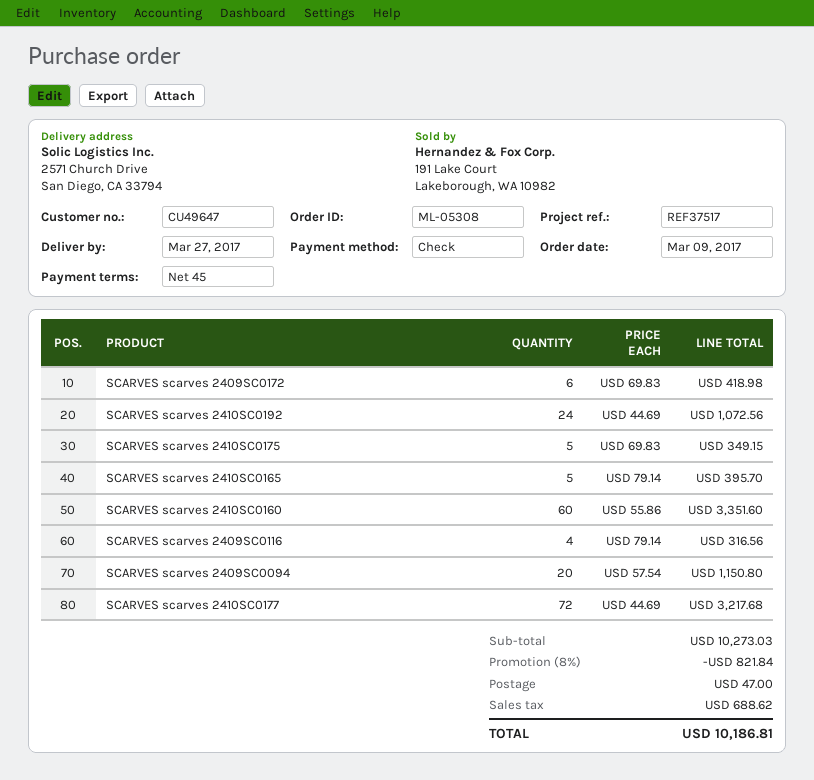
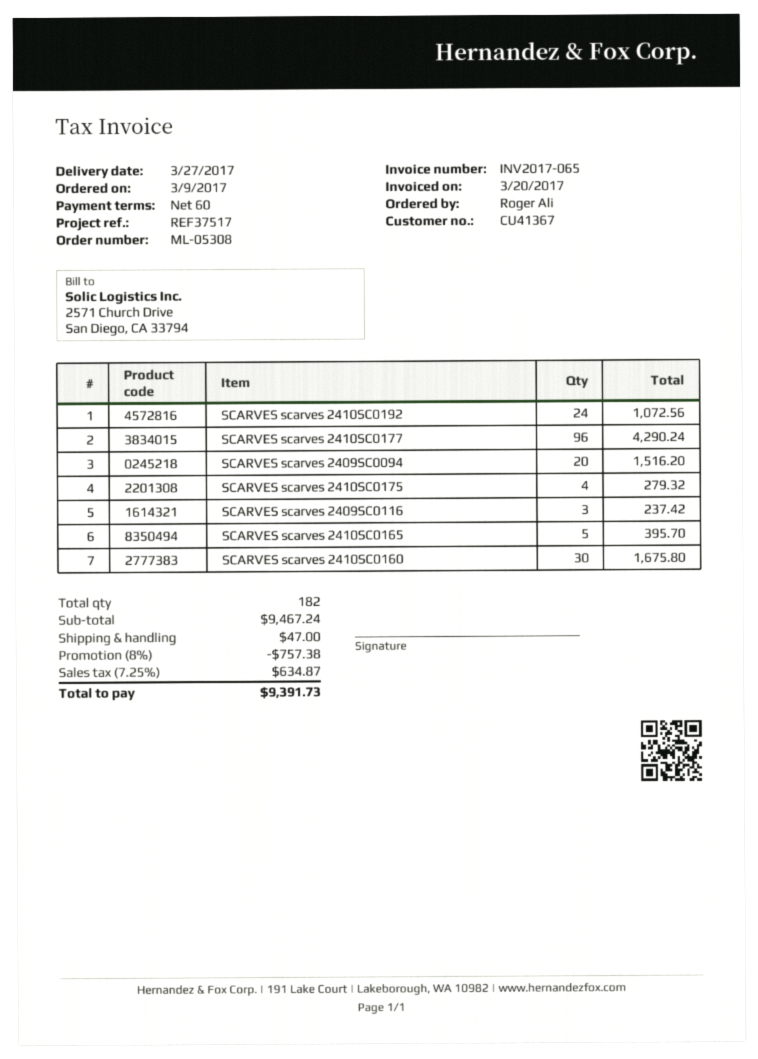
payment terms: 45 days -> 60 days
customer number: CU49647 -> CU41367
SCARVES scarves 2409SC0172: 6 for 418.98 -> none
SCARVES scarves 2410SC0175: 5 for 349.15 -> 4 for 279.32
SCARVES scarves 2410SC0160: 60 for 3351.60 -> 30 for 1675.80
SCARVES scarves 2409SC0116: 4 for 316.56 -> 3 for 237.42
SCARVES scarves 2409SC0094: 20 for 1150.80 -> 20 for 1516.20
SCARVES scarves 2410SC0177: 72 for 3217.68 -> 96 for 4290.24
subtotal: 10273.03 -> 9467.24
discount: 8% = 821.84 -> 8% = 757.38
tax: 688.62 -> 634.87
total: 10186.81 -> 9391.73

